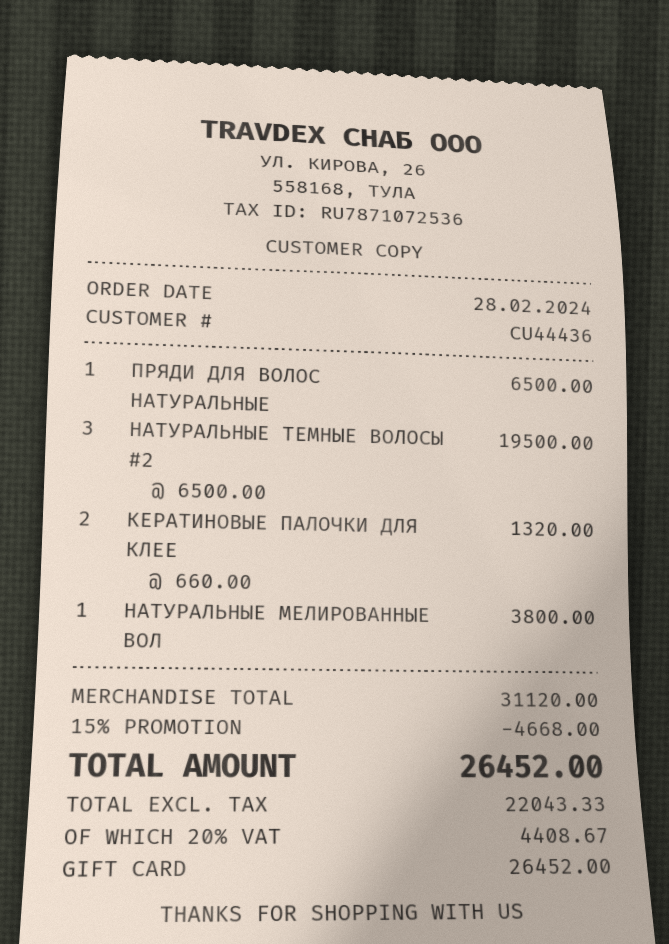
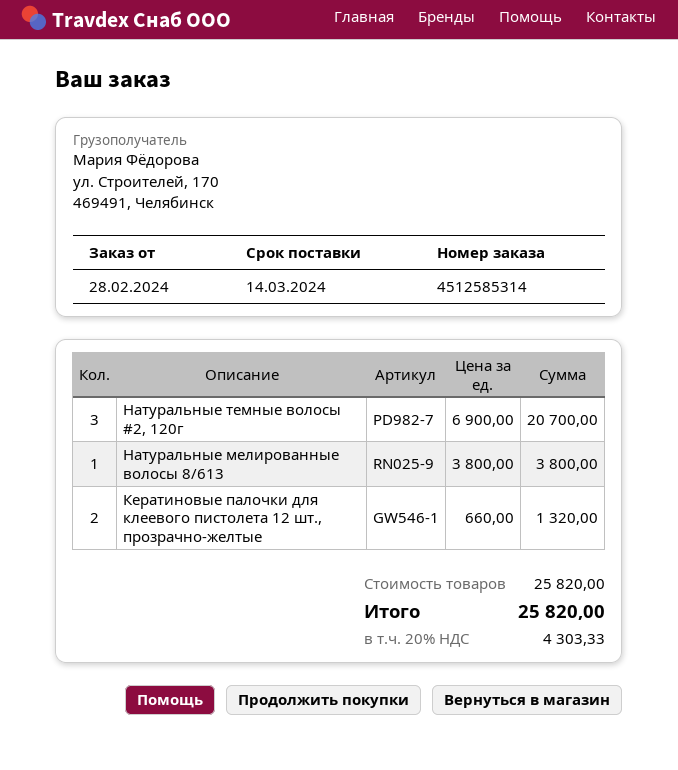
ПРЯДИ ДЛЯ ВОЛОС НАТУРАЛЬНЫЕ: 1 x 6500.00 = 6500.00 -> none
НАТУРАЛЬНЫЕ ТЕМНЫЕ ВОЛОСЫ #2: 3 x 6500.00 = 19500.00 -> 3 x 6900.00 = 20700.00
subtotal: 31120.00 -> 25820.00
discount: 15% = 4668.00 -> none
tax: 20% = 4408.67 -> 20% = 4303.33
total: 26452.00 -> 25820.00

